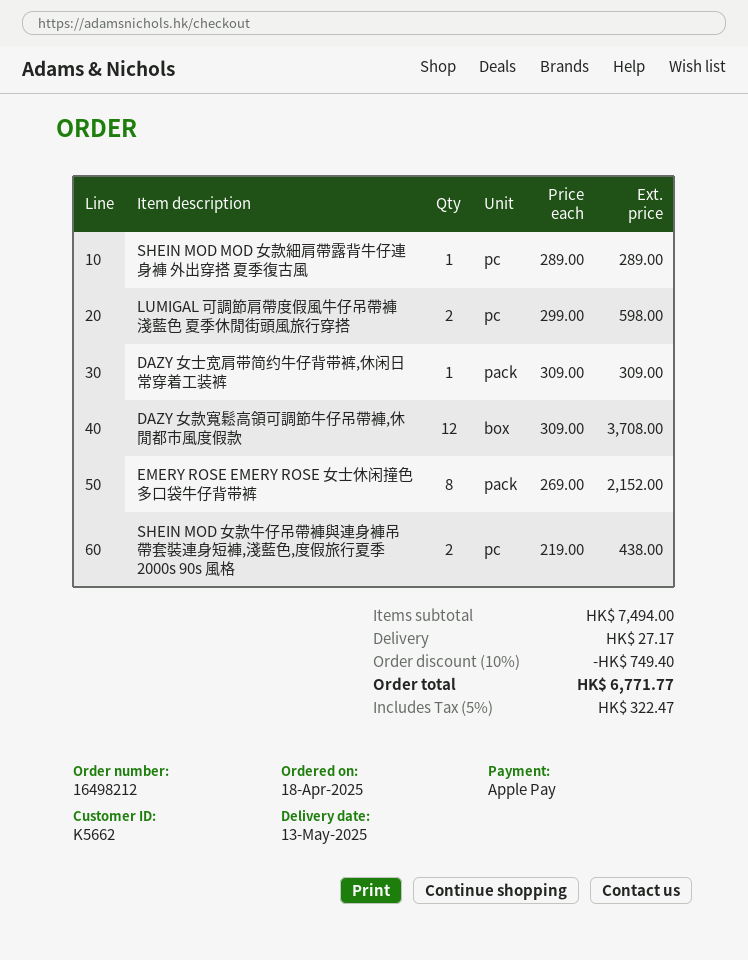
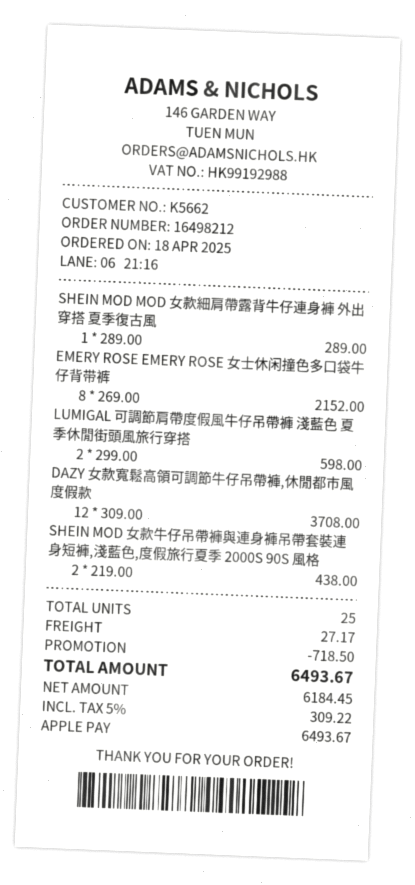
DAZY 女士宽肩带简约牛仔背带裤,休闲日常穿着工装裤: 1 x 309.00 = 309.00 -> none
discount: 749.40 -> 718.50
tax: 5% = 322.47 -> 5% = 309.22
total: 6771.77 -> 6493.67

